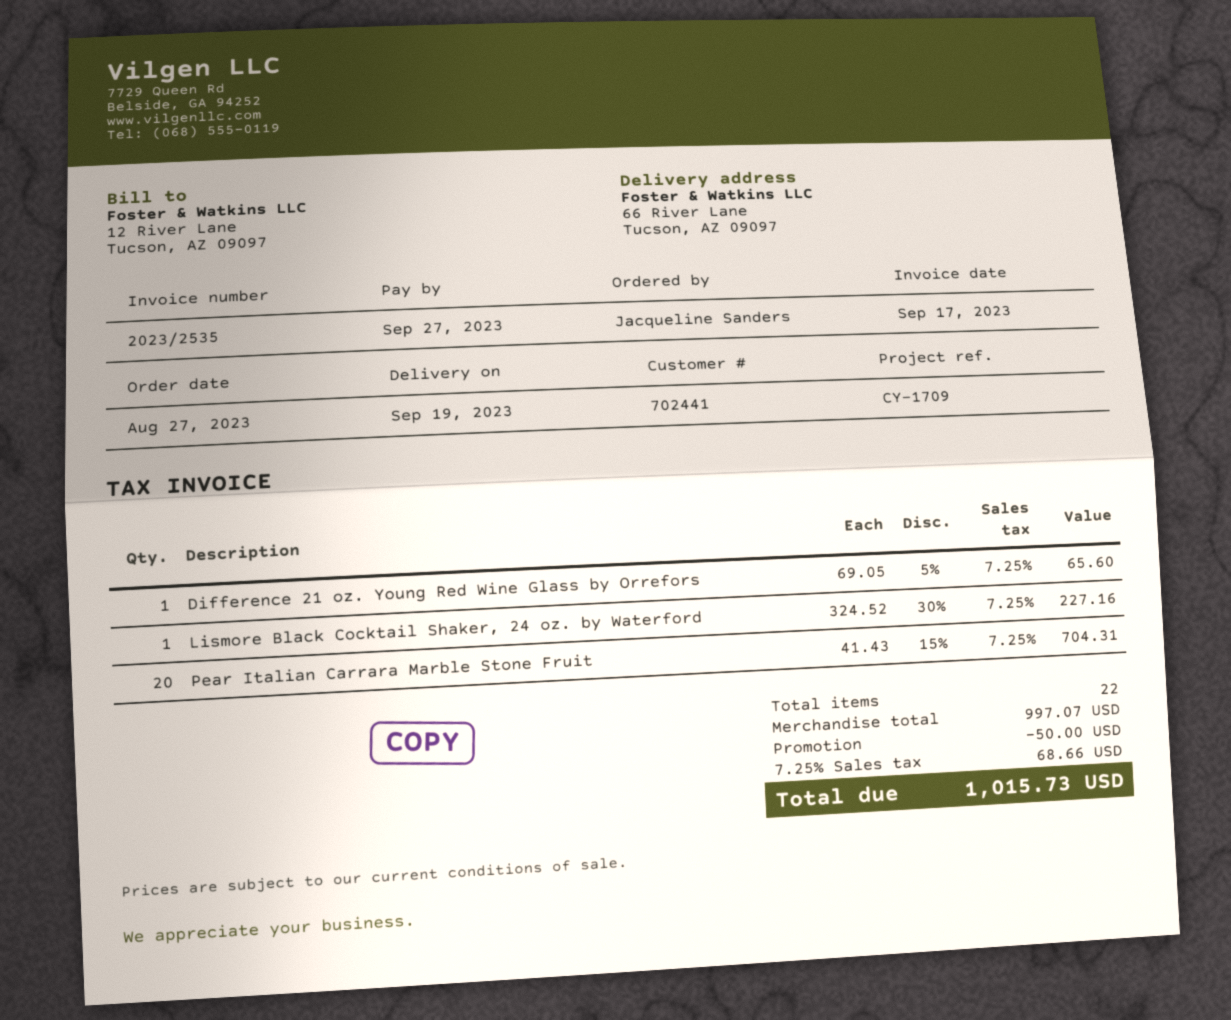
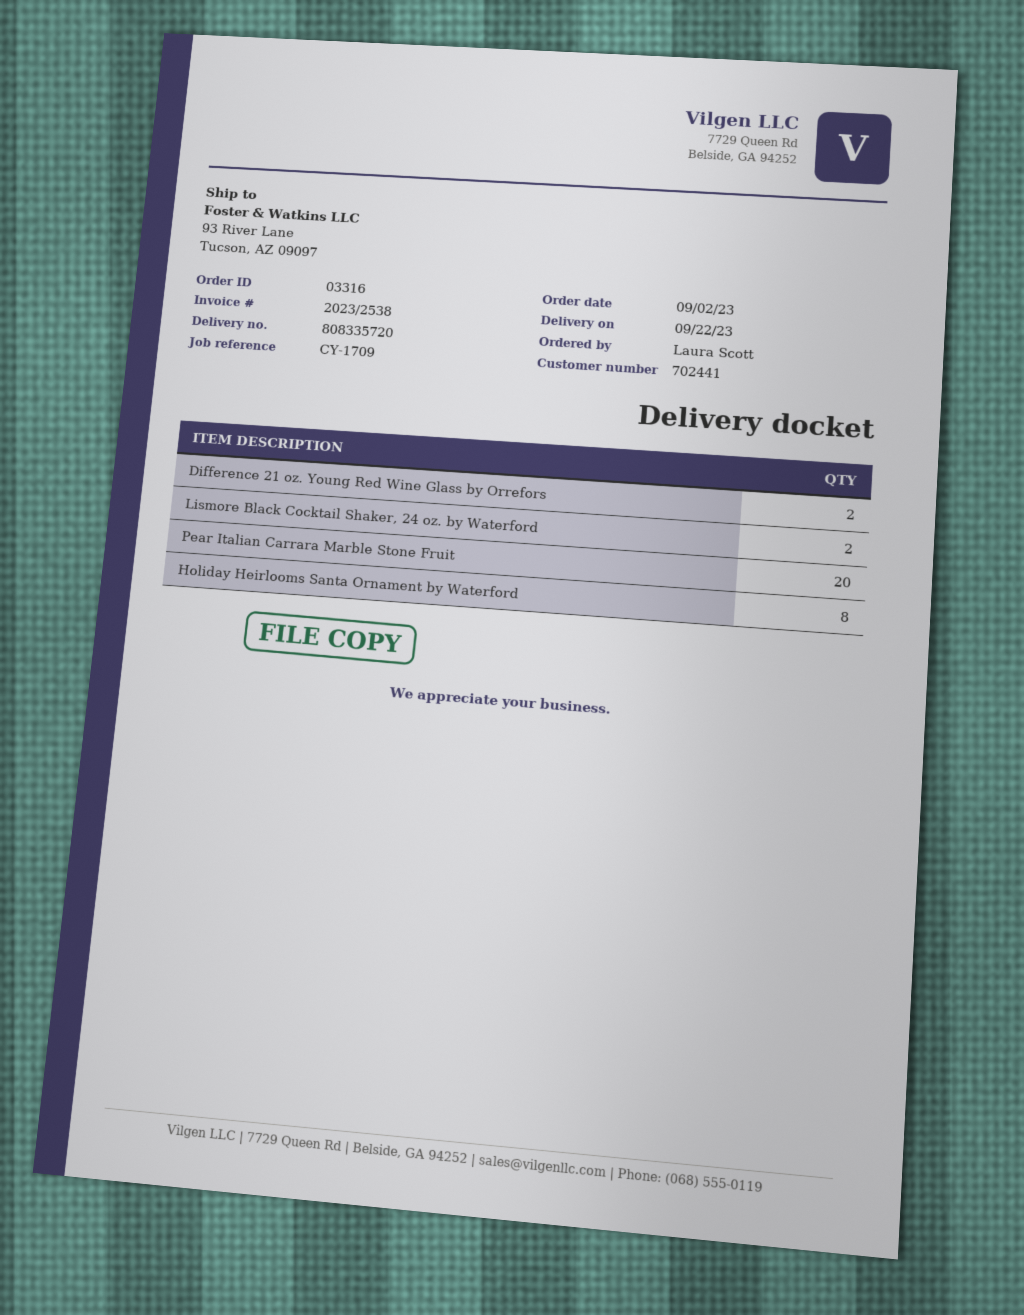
order date: 2023-08-27 -> 2023-09-02
delivery date: 2023-09-19 -> 2023-09-22
invoice number: 2023/2535 -> 2023/2538
ordered by: Jacqueline Sanders -> Laura Scott
ship to: 66 River Lane, Tucson, AZ 09097 -> 93 River Lane, Tucson, AZ 09097
Difference 21 oz. Young Red Wine Glass by Orrefors: 1 -> 2
Lismore Black Cocktail Shaker, 24 oz. by Waterford: 1 -> 2
Holiday Heirlooms Santa Ornament by Waterford: none -> 8

